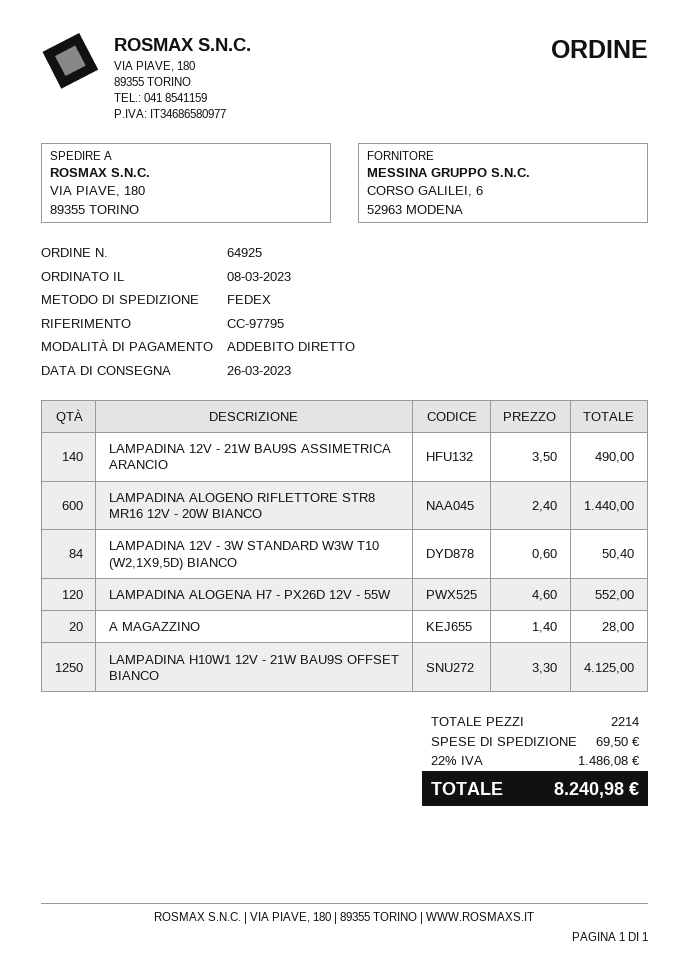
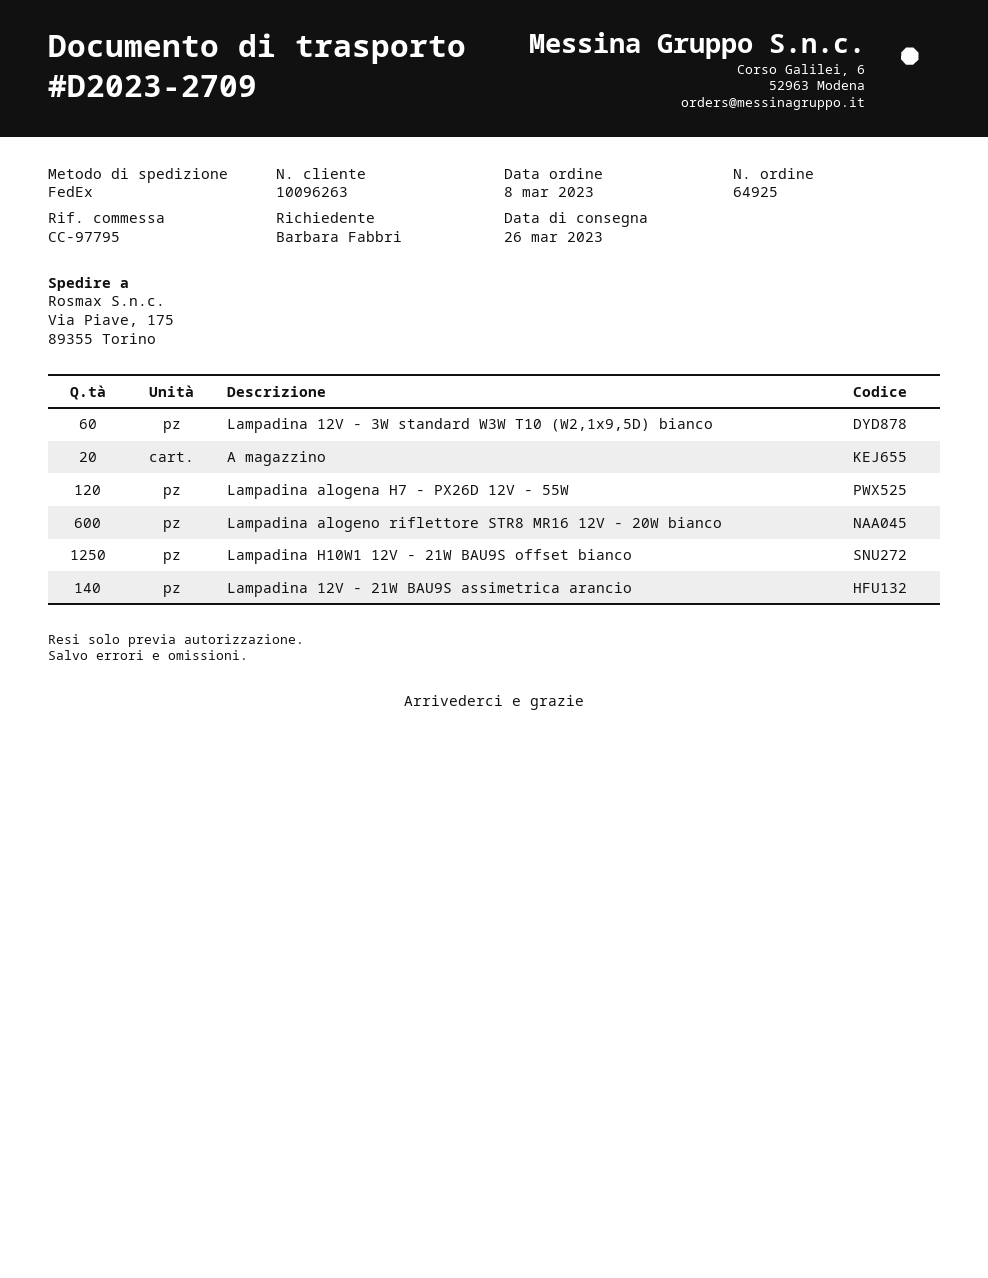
ship to: VIA PIAVE, 180, 89355 TORINO -> Via Piave, 175, 89355 Torino
LAMPADINA 12V - 3W STANDARD W3W T10 (W2,1X9,5D) BIANCO: 84 -> 60

